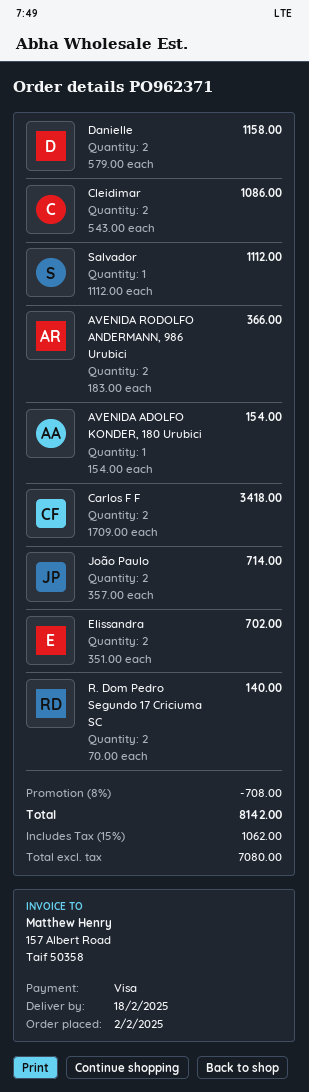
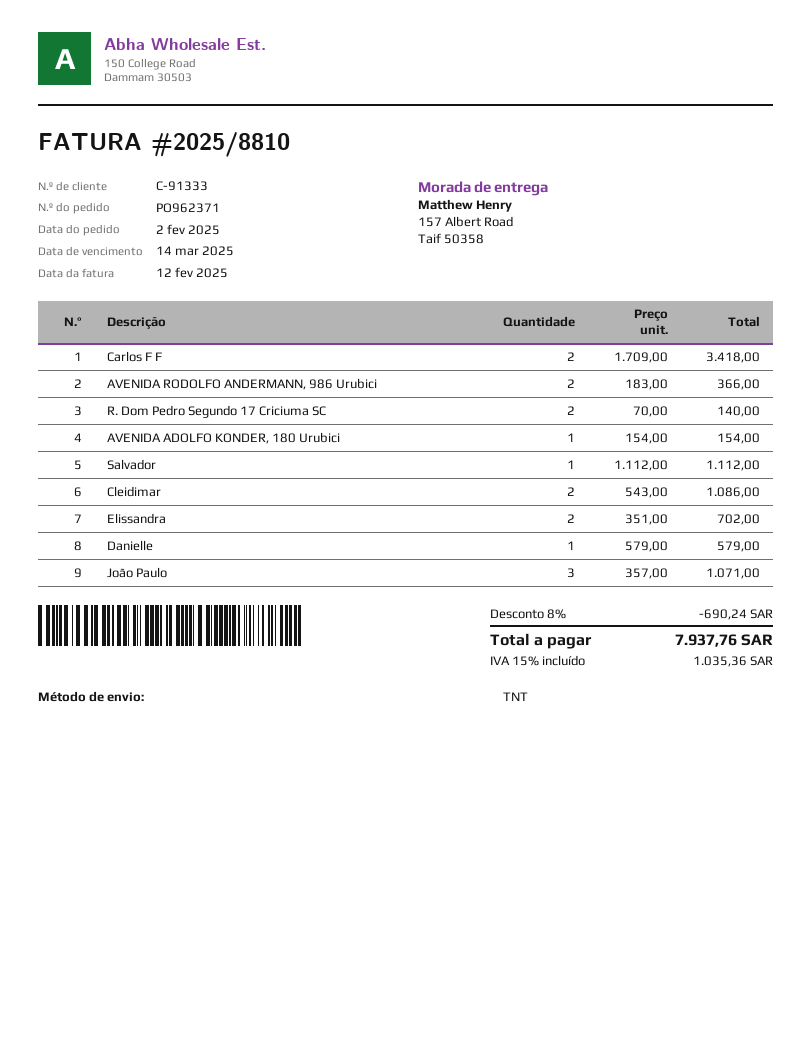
Danielle: 2 x 579.00 = 1158.00 -> 1 x 579.00 = 579.00
João Paulo: 2 x 357.00 = 714.00 -> 3 x 357.00 = 1071.00
discount: 8% = 708.00 -> 8% = 690.24
tax: 15% = 1062.00 -> 15% = 1035.36
total: 8142.00 -> 7937.76

